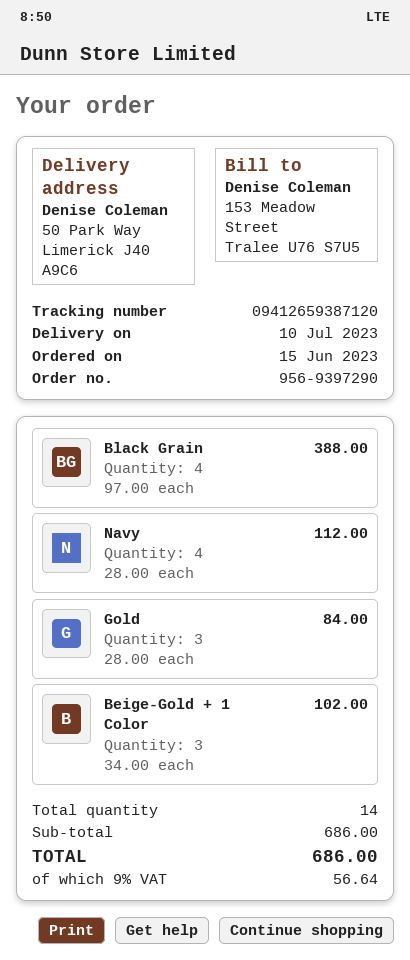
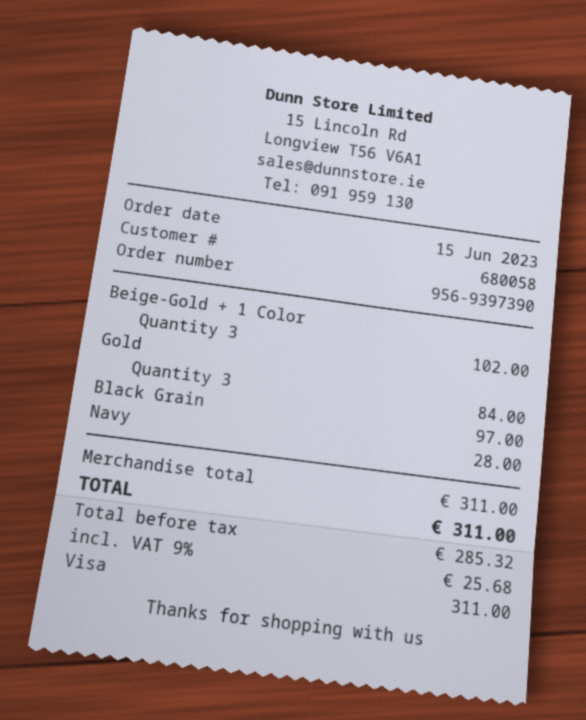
order number: 956-9397290 -> 956-9397390
Black Grain: 4 for 388.00 -> 1 for 97.00
Navy: 4 for 112.00 -> 1 for 28.00
subtotal: 686.00 -> 311.00
tax: 9% = 56.64 -> 9% = 25.68
total: 686.00 -> 311.00

